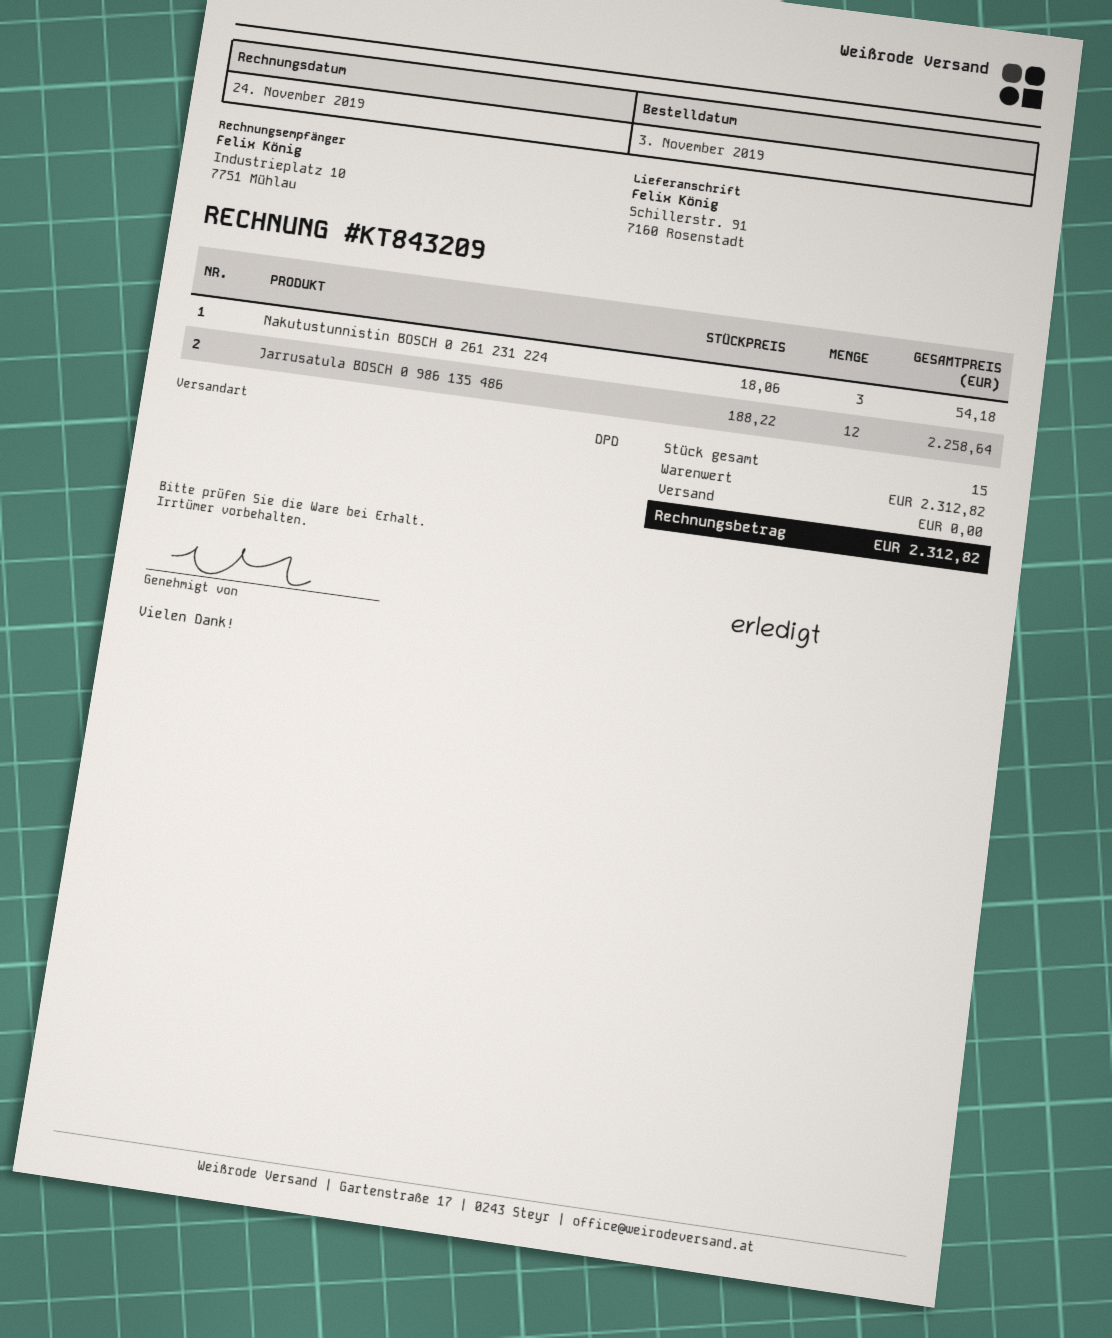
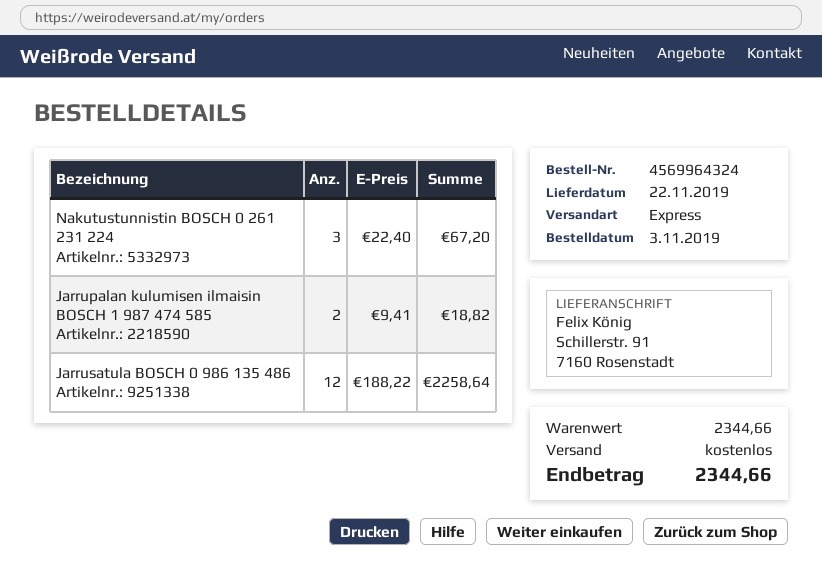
shipping method: DPD -> express
Nakutustunnistin BOSCH 0 261 231 224: 3 x 18.06 = 54.18 -> 3 x 22.40 = 67.20
Jarrupalan kulumisen ilmaisin BOSCH 1 987 474 585: none -> 2 x 9.41 = 18.82
subtotal: 2312.82 -> 2344.66
total: 2312.82 -> 2344.66

